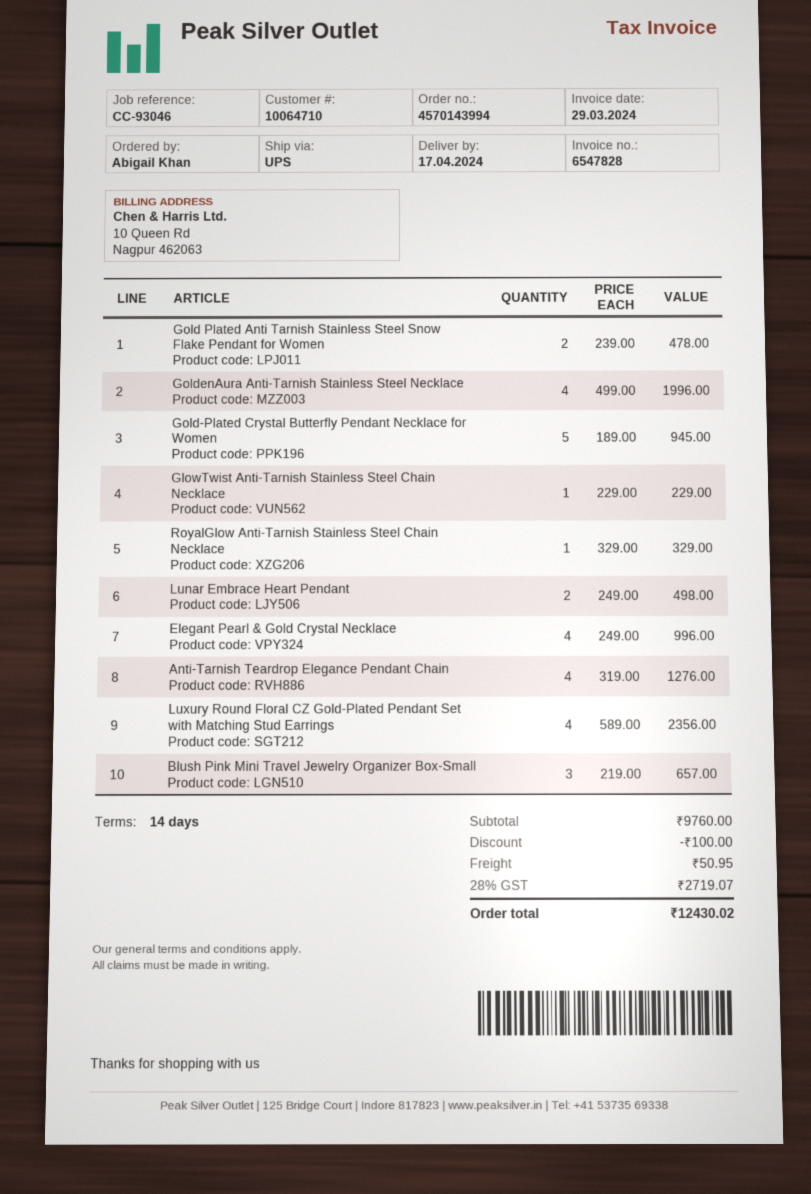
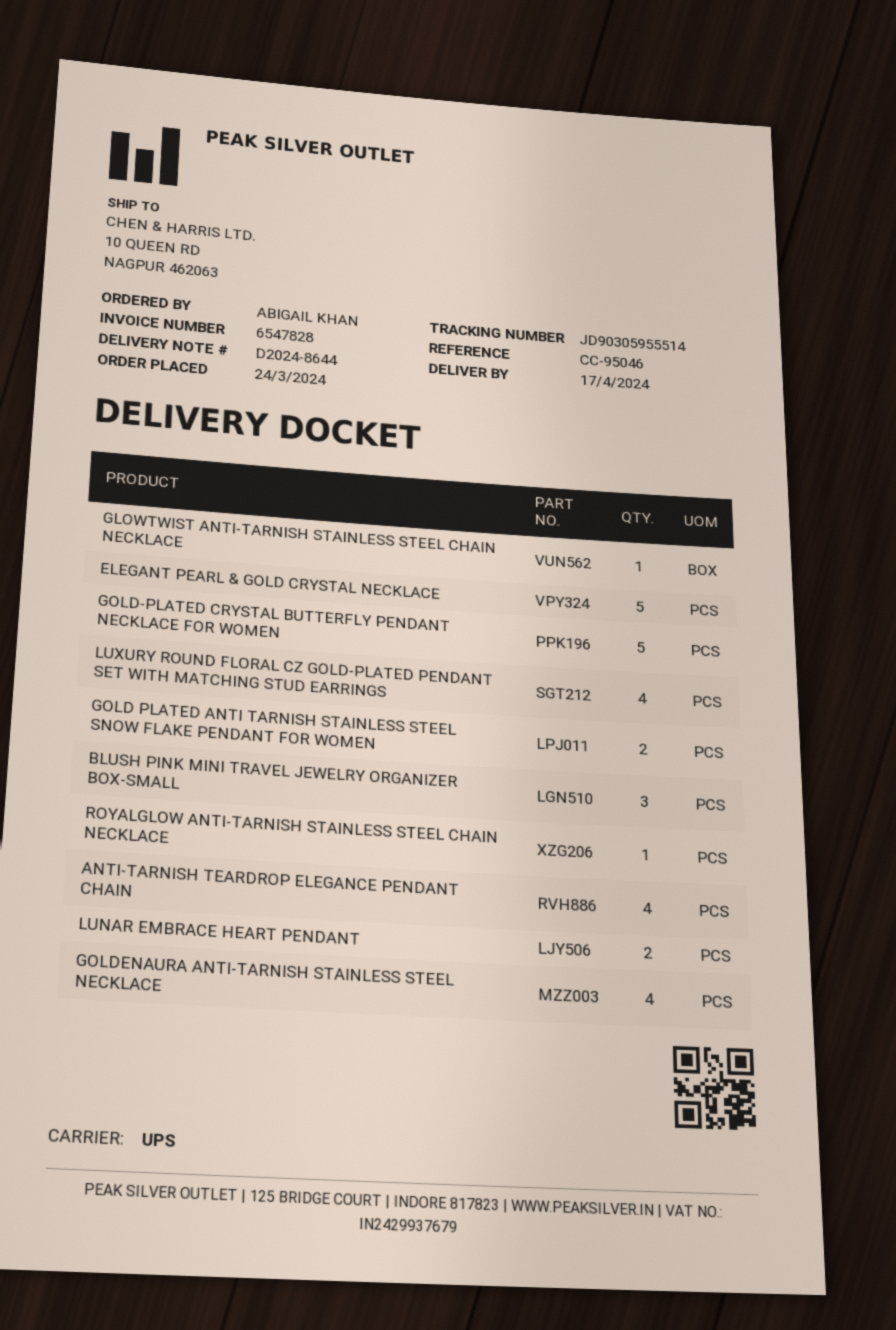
reference: CC-93046 -> CC-95046
Elegant Pearl & Gold Crystal Necklace: 4 -> 5

